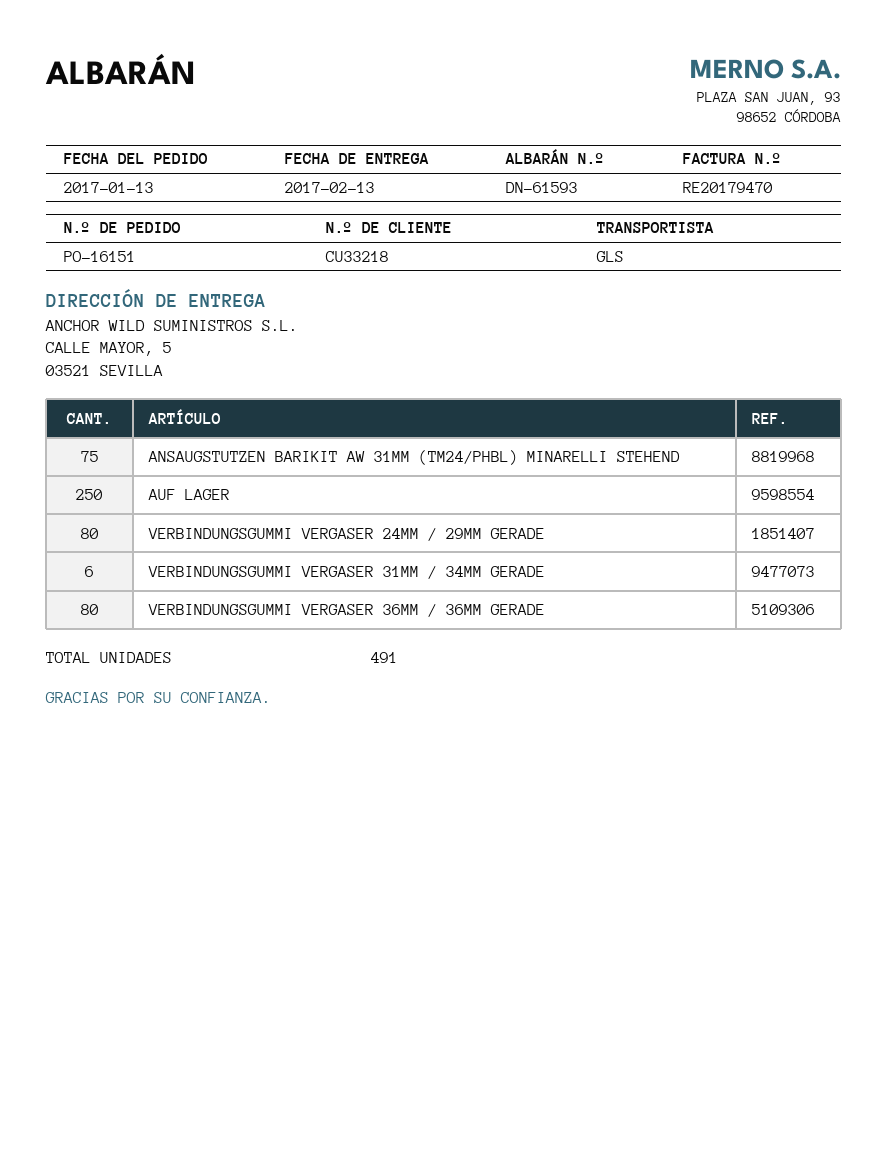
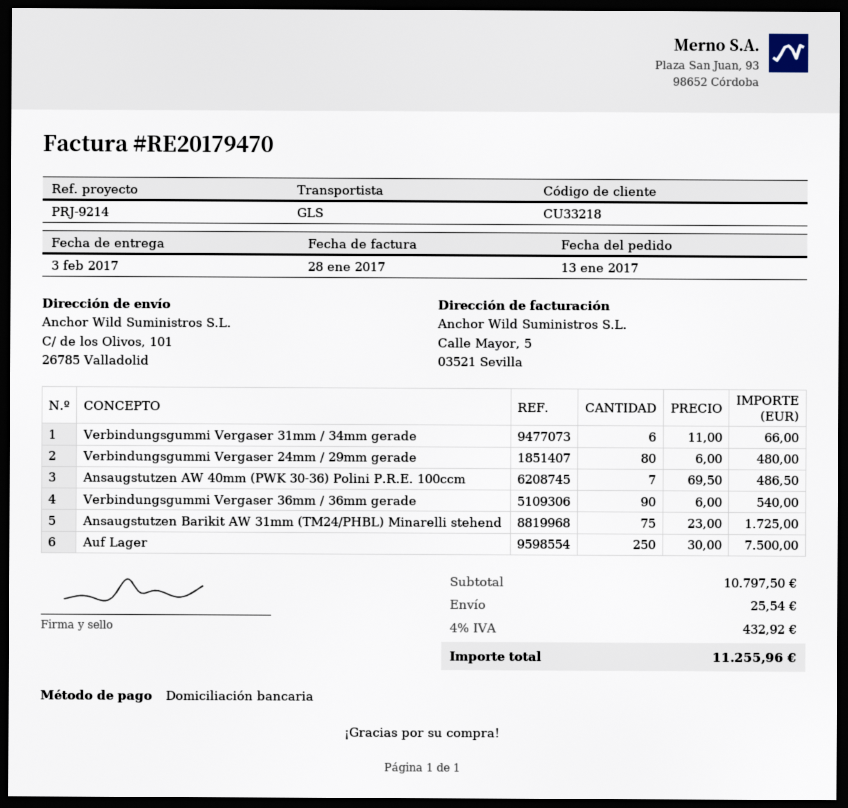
delivery date: 2017-02-13 -> 2017-02-03
ship to: CALLE MAYOR, 5, 03521 SEVILLA -> C/ de los Olivos, 101, 26785 Valladolid
VERBINDUNGSGUMMI VERGASER 36MM / 36MM GERADE: 80 -> 90
Ansaugstutzen AW 40mm (PWK 30-36) Polini P.R.E. 100ccm: none -> 7

